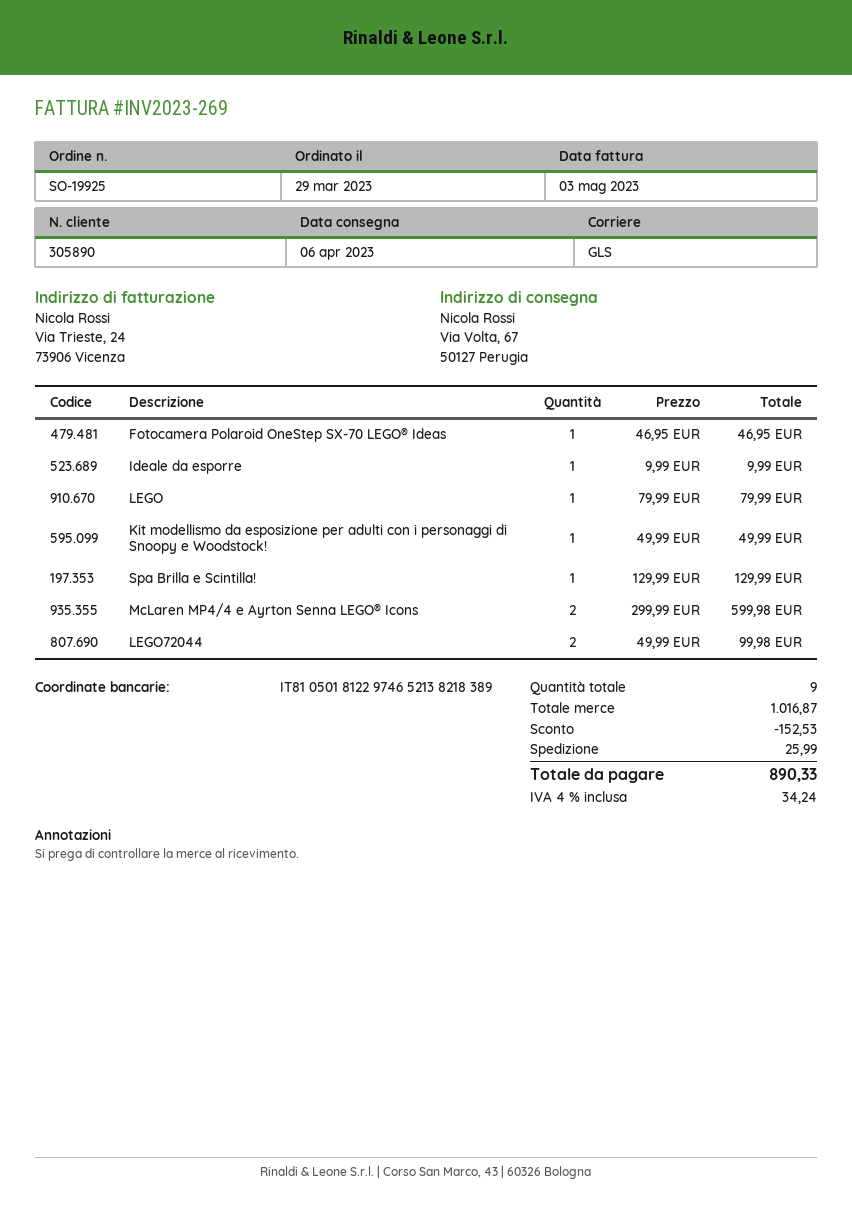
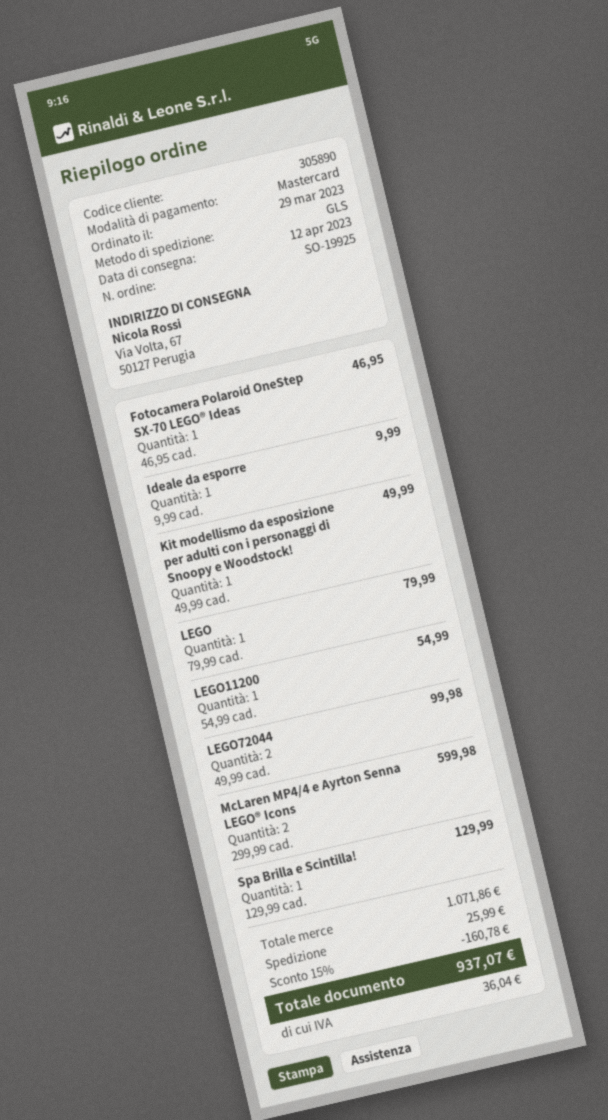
delivery date: 2023-04-06 -> 2023-04-12
LEGO11200: none -> 1 x 54.99 = 54.99
subtotal: 1016.87 -> 1071.86
discount: 152.53 -> 160.78
tax: 34.24 -> 36.04
total: 890.33 -> 937.07

